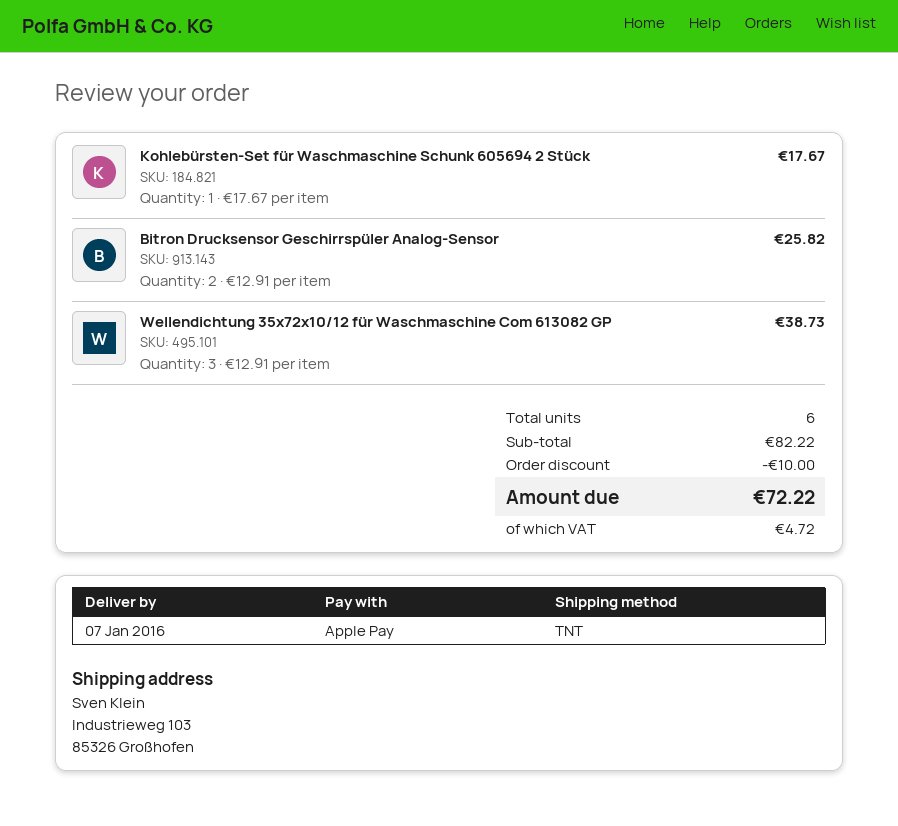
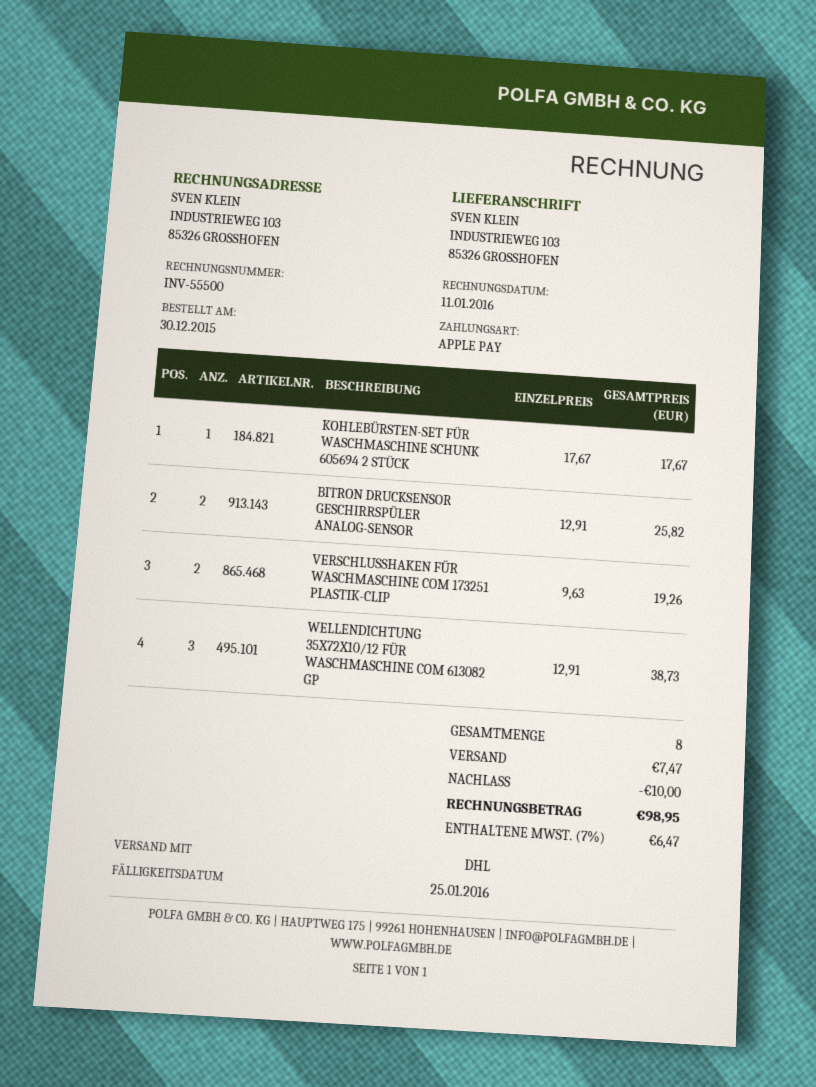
shipping method: TNT -> DHL
VERSCHLUSSHAKEN FÜR WASCHMASCHINE COM 173251 PLASTIK-CLIP: none -> 2 x 9.63 = 19.26
total quantity: 6 -> 8
shipping: none -> 7.47
tax: 4.72 -> 6.47
total: 72.22 -> 98.95

